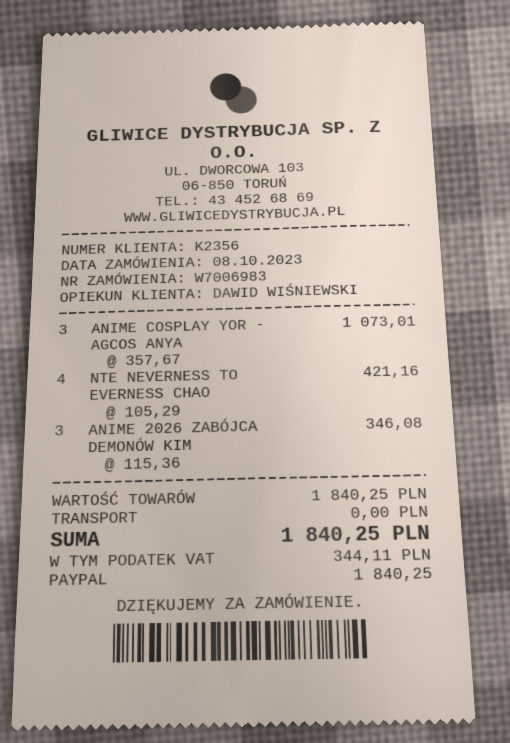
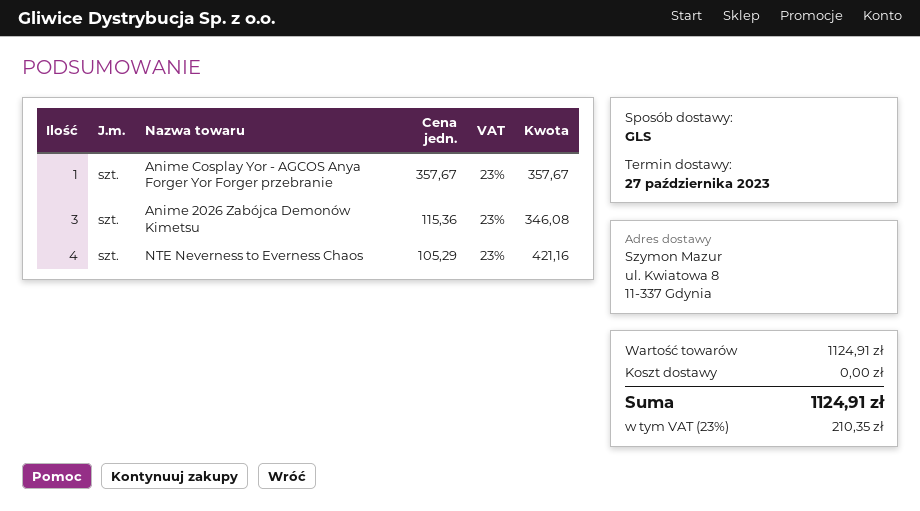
ANIME COSPLAY YOR - AGCOS ANYA: 3 x 357.67 = 1073.01 -> 1 x 357.67 = 357.67
subtotal: 1840.25 -> 1124.91
tax: 344.11 -> 210.35
total: 1840.25 -> 1124.91

